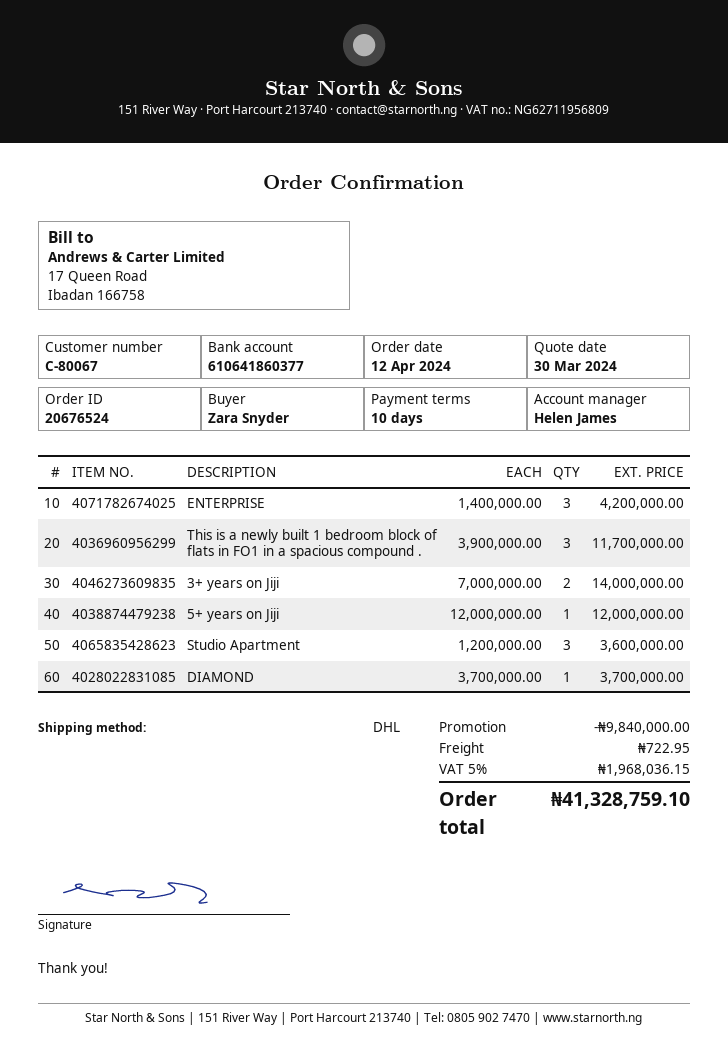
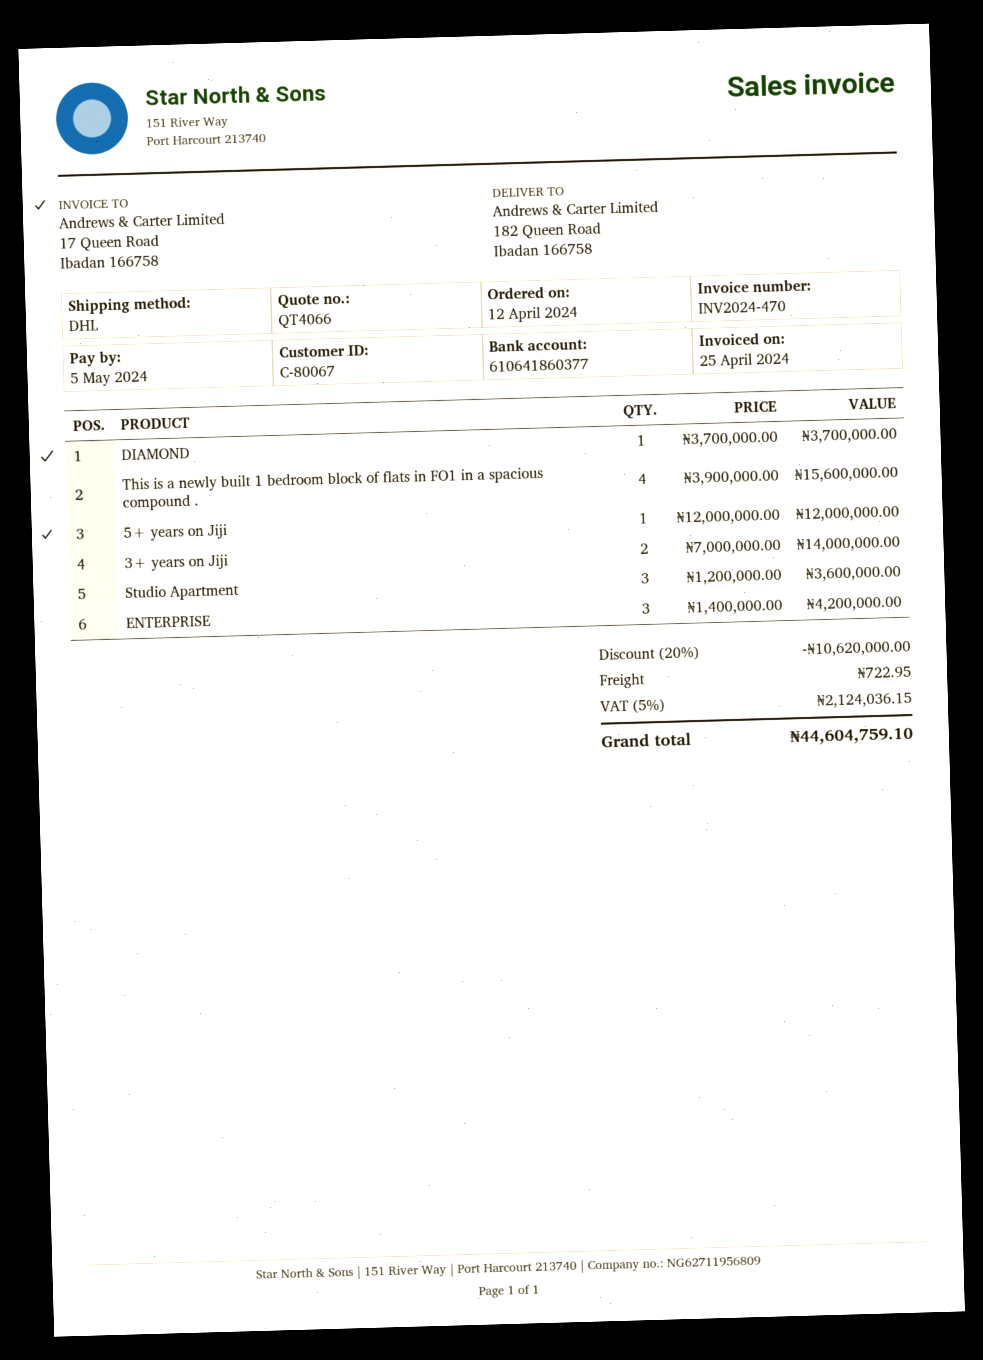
This is a newly built 1 bedroom block of flats in FO1 in a spacious compound .: 3 x 3900000.00 = 11700000.00 -> 4 x 3900000.00 = 15600000.00
discount: 9840000.00 -> 10620000.00
tax: 5% = 1968036.15 -> 5% = 2124036.15
total: 41328759.10 -> 44604759.10

